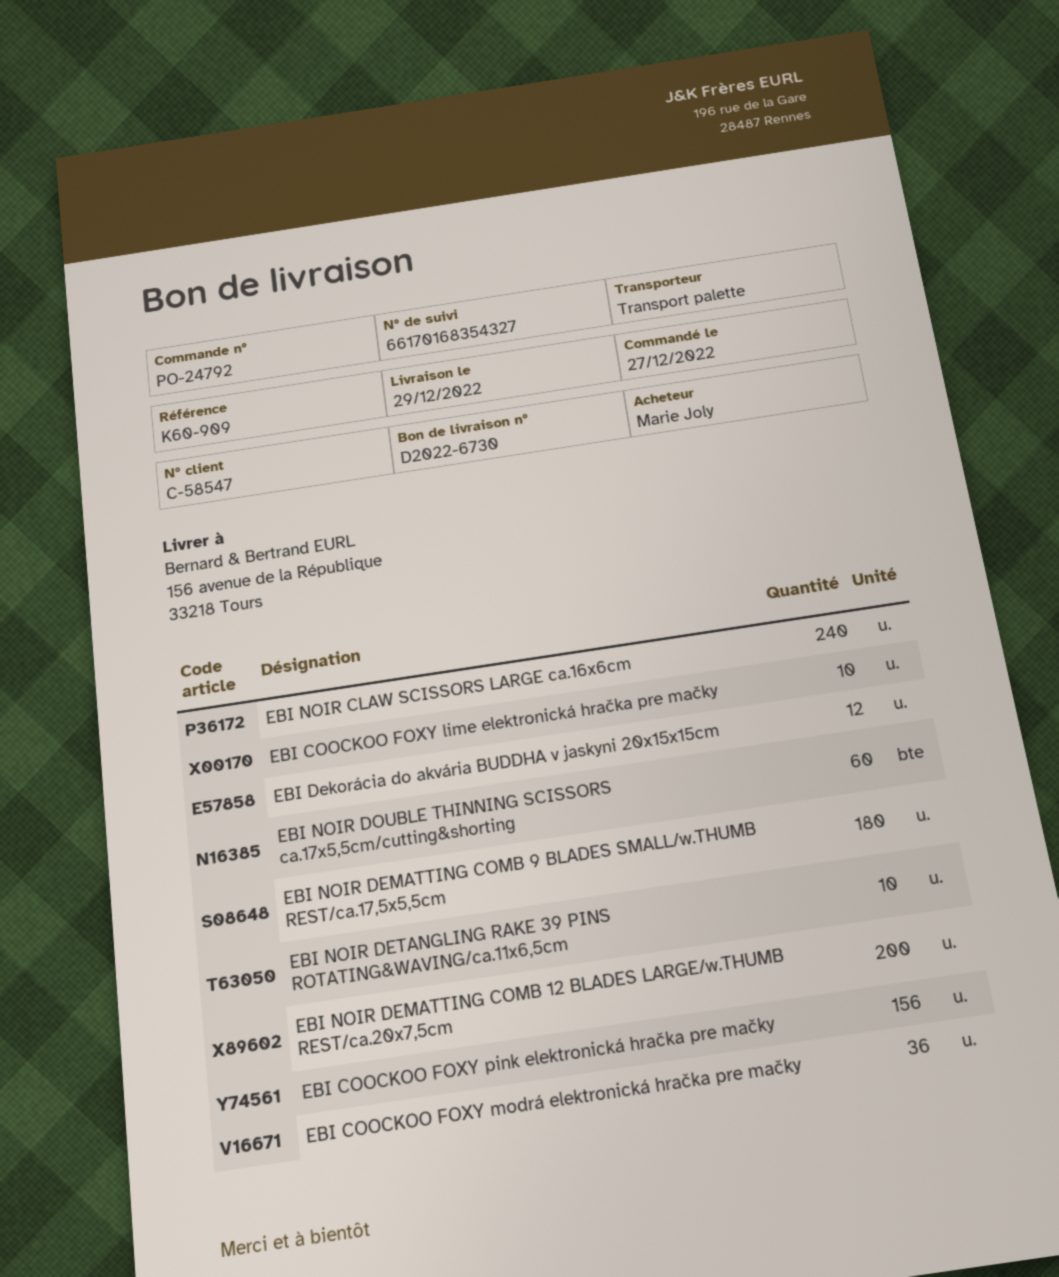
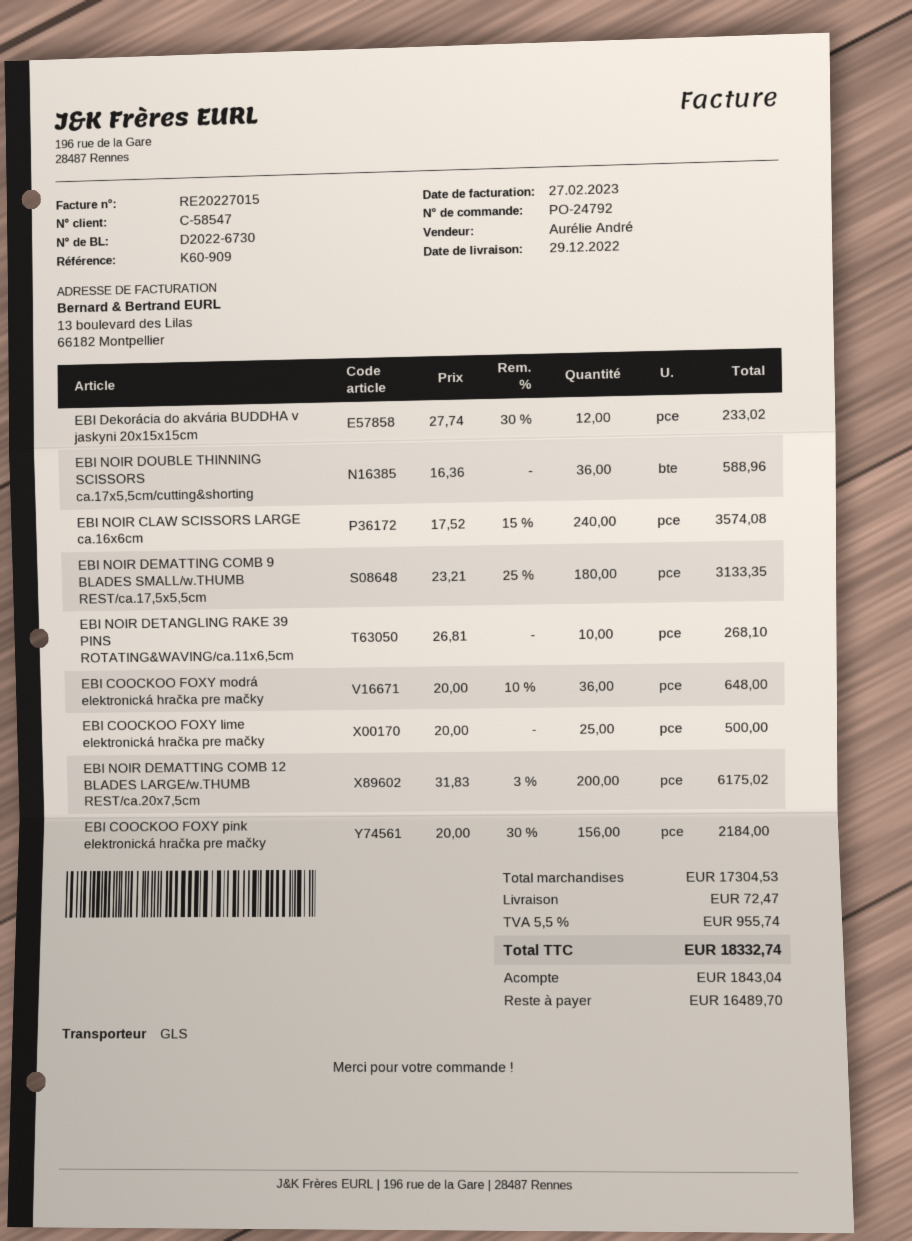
shipping method: pallet freight -> GLS
EBI COOCKOO FOXY lime elektronická hračka pre mačky: 10 -> 25
EBI NOIR DOUBLE THINNING SCISSORS ca.17x5,5cm/cutting&shorting: 60 -> 36

